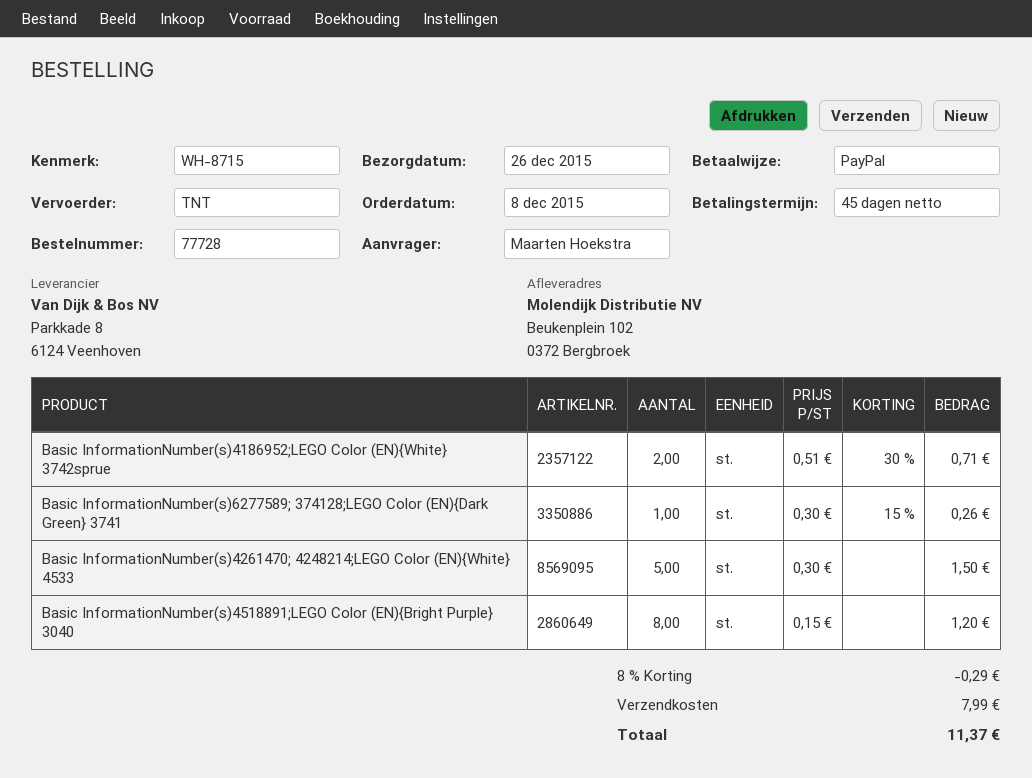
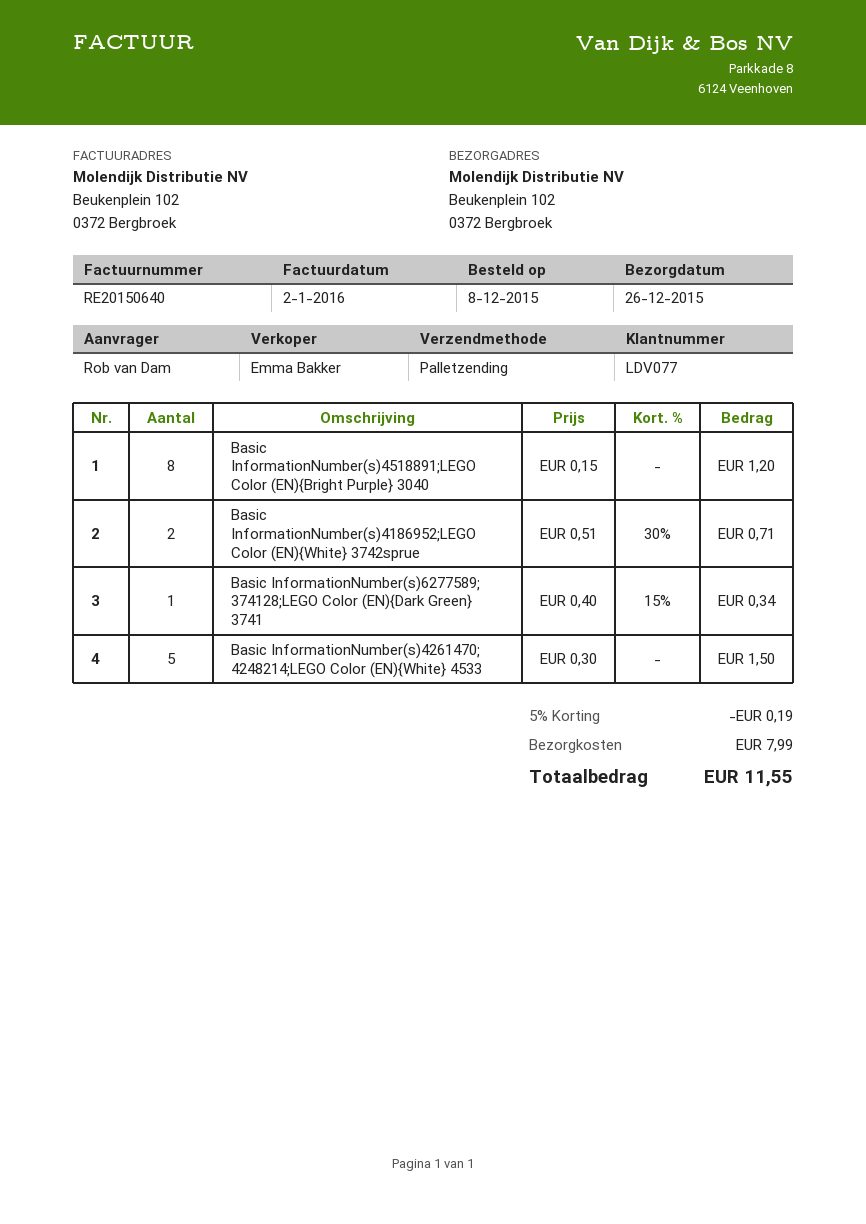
ordered by: Maarten Hoekstra -> Rob van Dam
shipping method: TNT -> pallet freight
Basic InformationNumber(s)6277589; 374128;LEGO Color (EN){Dark Green} 3741: 1 x 0.30 - 15% = 0.26 -> 1 x 0.40 - 15% = 0.34
discount: 8% = 0.29 -> 5% = 0.19
total: 11.37 -> 11.55

